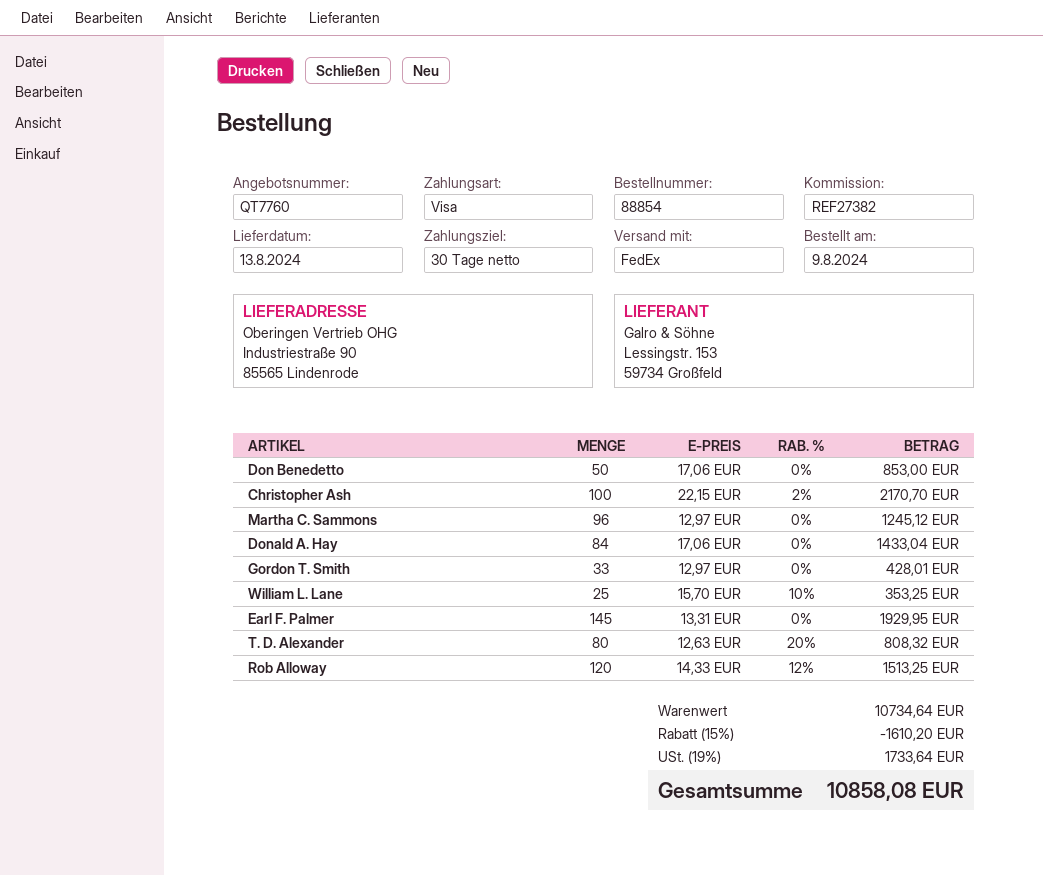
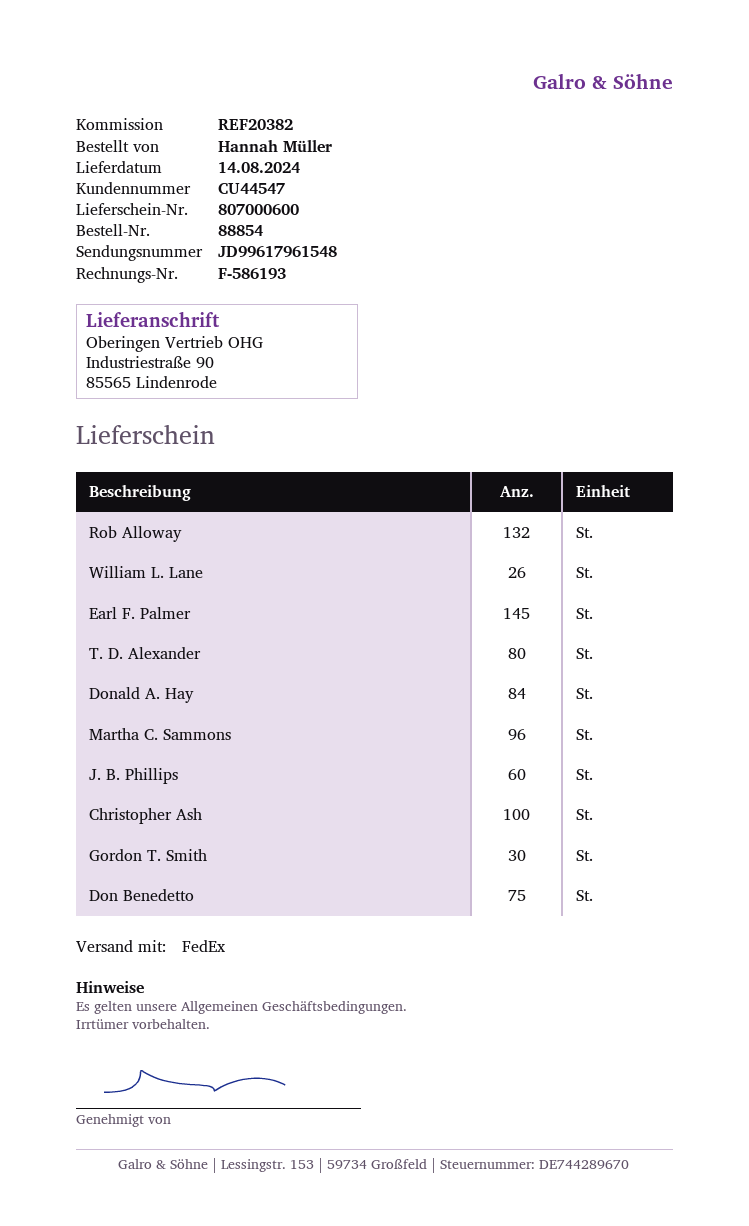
delivery date: 2024-08-13 -> 2024-08-14
reference: REF27382 -> REF20382
Don Benedetto: 50 -> 75
Gordon T. Smith: 33 -> 30
William L. Lane: 25 -> 26
Rob Alloway: 120 -> 132
J. B. Phillips: none -> 60

